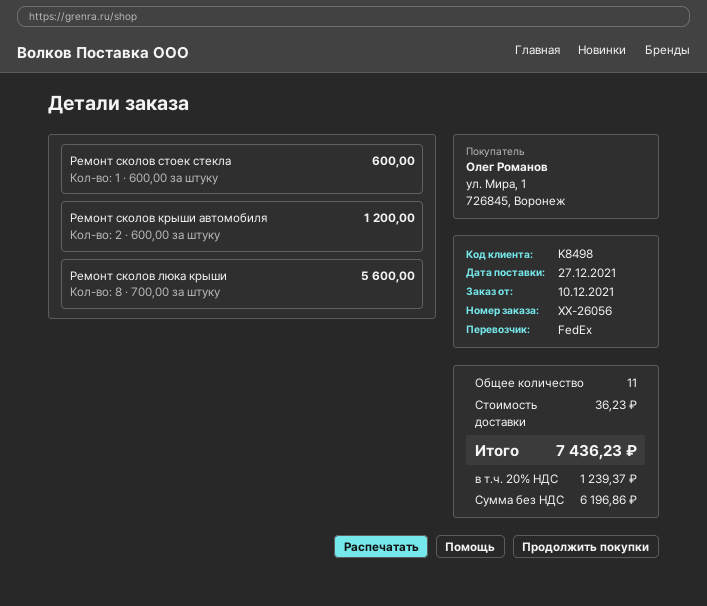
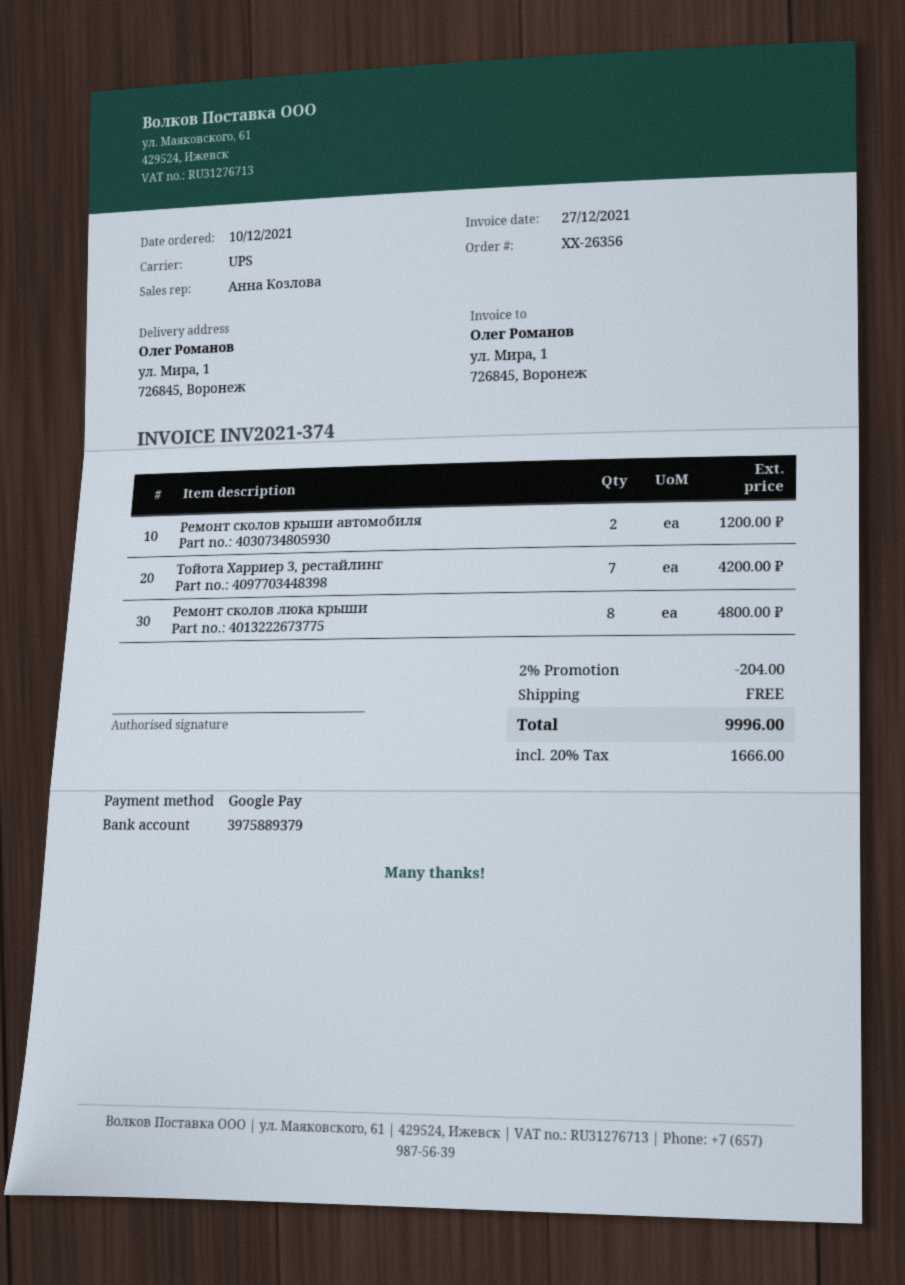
order number: XX-26056 -> XX-26356
shipping method: FedEx -> UPS
Ремонт сколов стоек стекла: 1 for 600.00 -> none
Ремонт сколов люка крыши: 8 for 5600.00 -> 8 for 4800.00
Тойота Харриер 3, рестайлинг: none -> 7 for 4200.00
discount: none -> 2% = 204.00
shipping: 36.23 -> 0.00
tax: 20% = 1239.37 -> 20% = 1666.00
total: 7436.23 -> 9996.00

